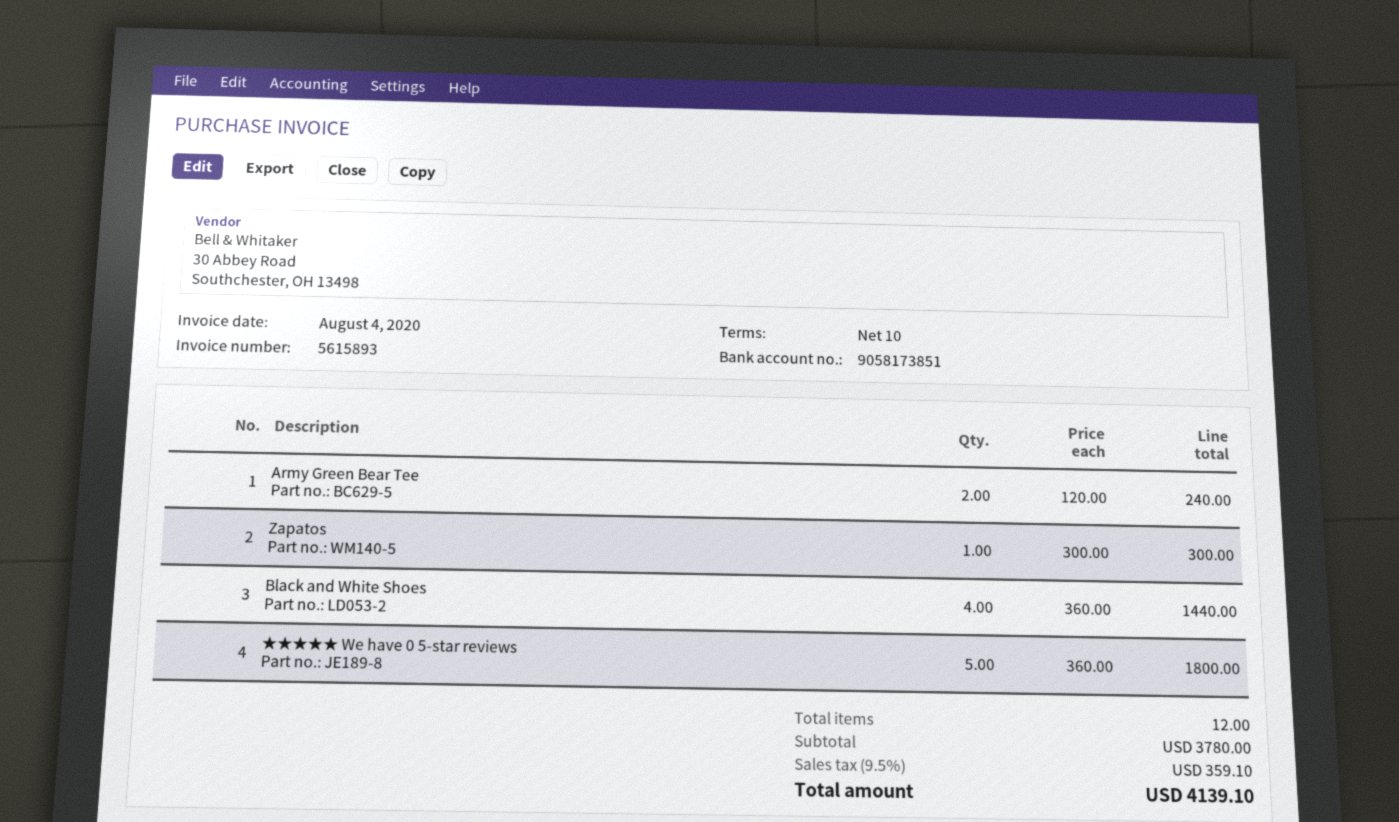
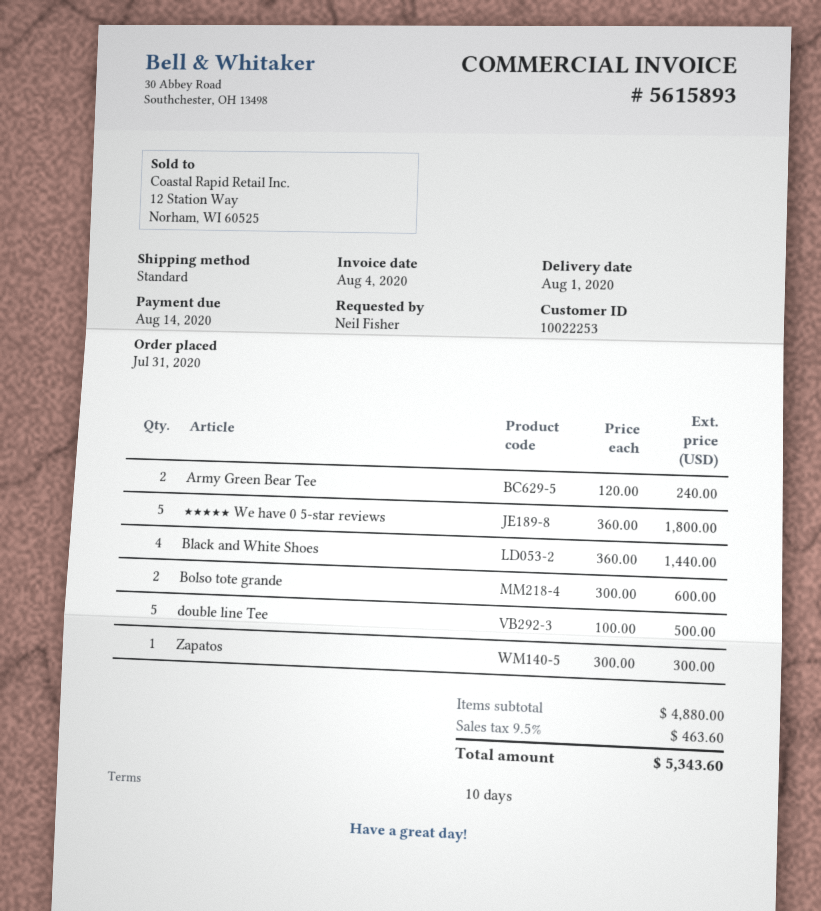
Bolso tote grande: none -> 2 x 300.00 = 600.00
double line Tee: none -> 5 x 100.00 = 500.00
subtotal: 3780.00 -> 4880.00
tax: 9.5% = 359.10 -> 9.5% = 463.60
total: 4139.10 -> 5343.60

